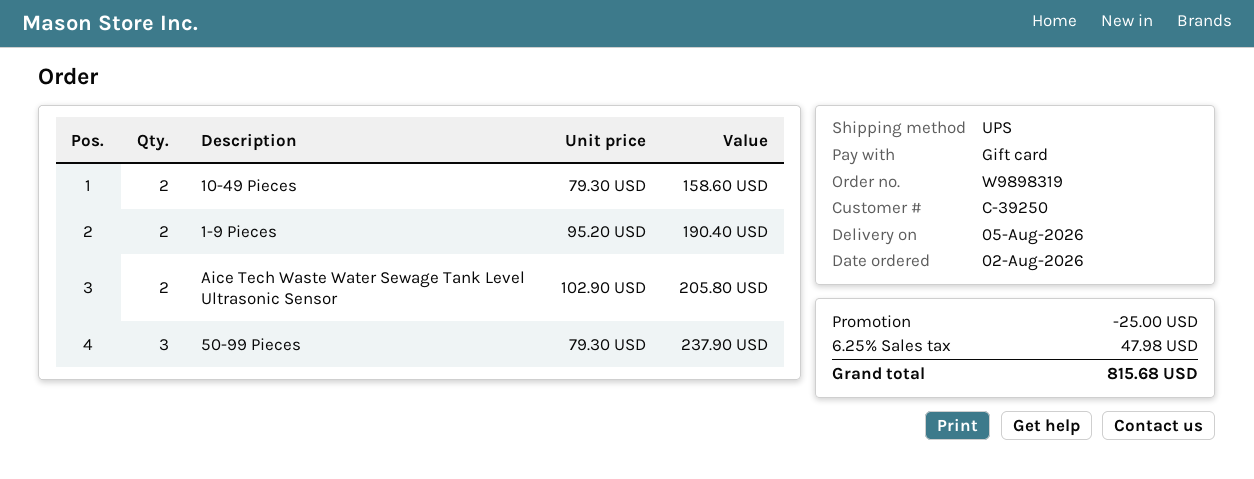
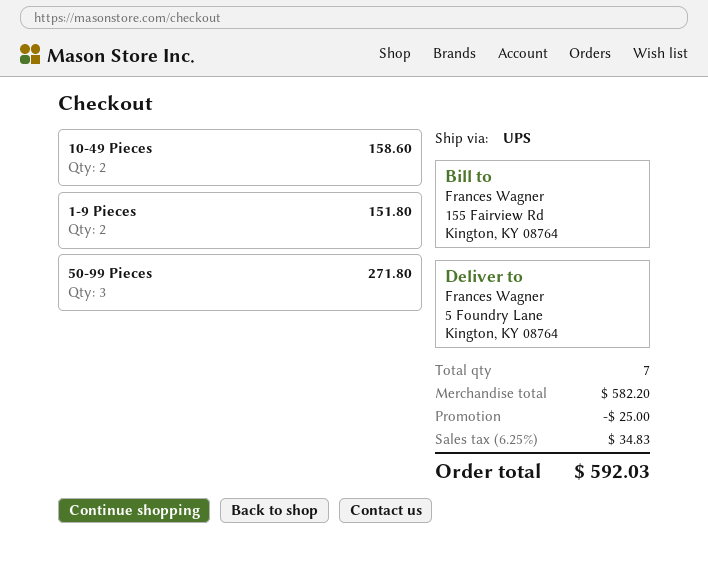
1-9 Pieces: 2 for 190.40 -> 2 for 151.80
Aice Tech Waste Water Sewage Tank Level Ultrasonic Sensor: 2 for 205.80 -> none
50-99 Pieces: 3 for 237.90 -> 3 for 271.80
tax: 6.25% = 47.98 -> 6.25% = 34.83
total: 815.68 -> 592.03

